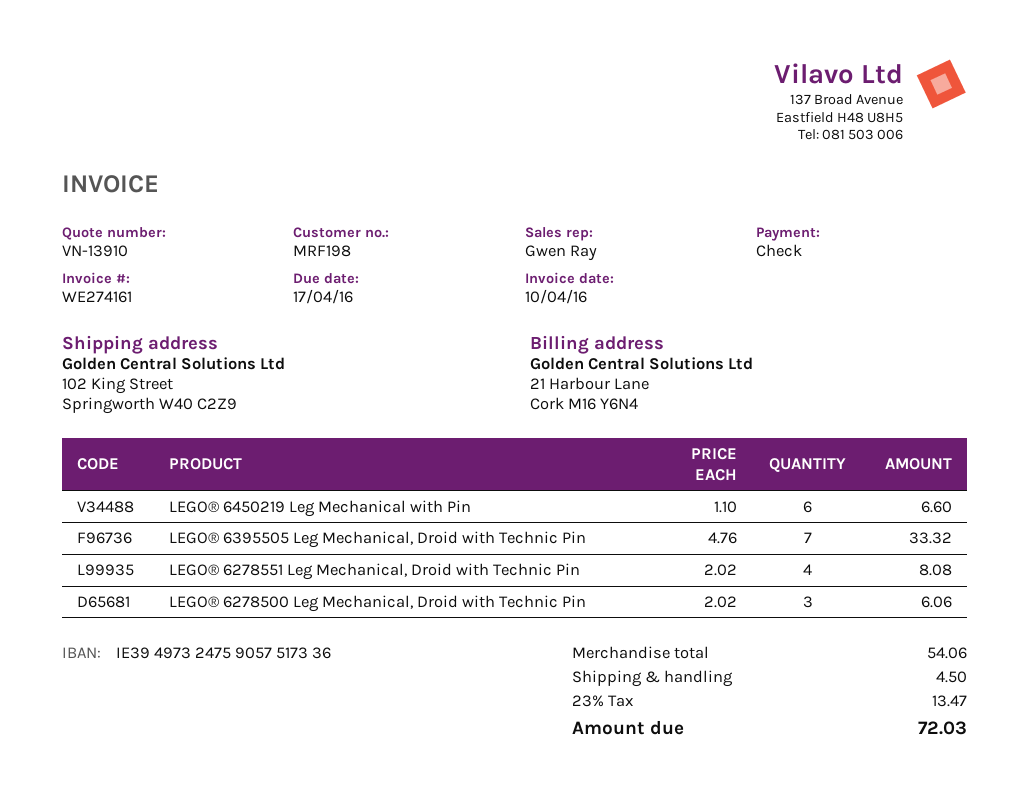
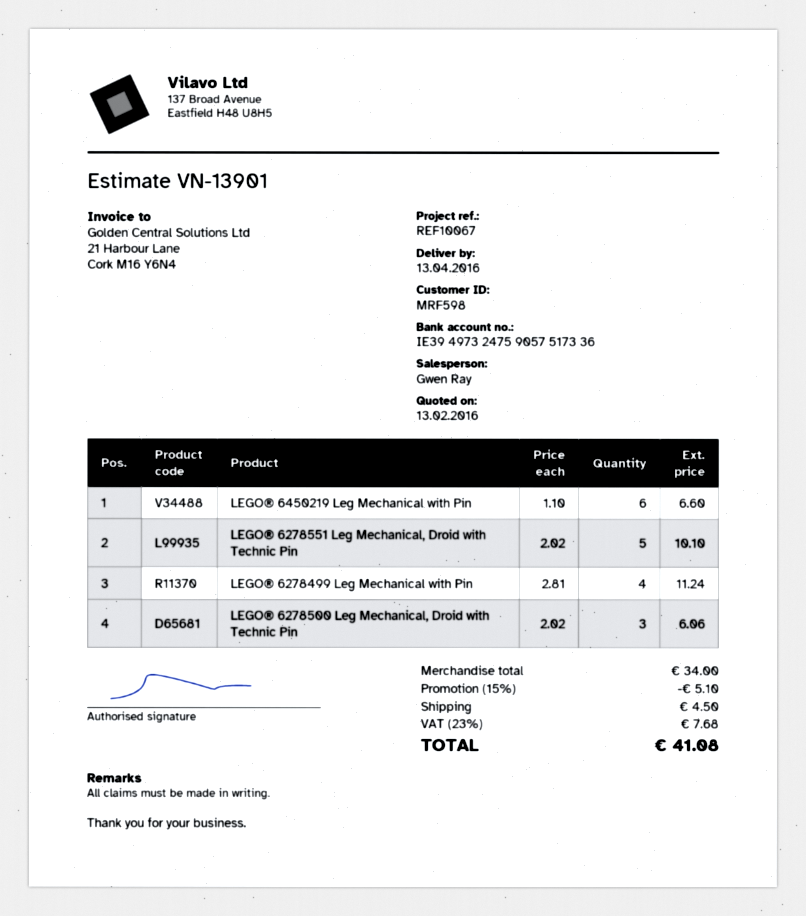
quote number: VN-13910 -> VN-13901
customer number: MRF198 -> MRF598
LEGO® 6395505 Leg Mechanical, Droid with Technic Pin: 7 x 4.76 = 33.32 -> none
LEGO® 6278551 Leg Mechanical, Droid with Technic Pin: 4 x 2.02 = 8.08 -> 5 x 2.02 = 10.10
LEGO® 6278499 Leg Mechanical with Pin: none -> 4 x 2.81 = 11.24
subtotal: 54.06 -> 34.00
discount: none -> 15% = 5.10
tax: 23% = 13.47 -> 23% = 7.68
total: 72.03 -> 41.08

